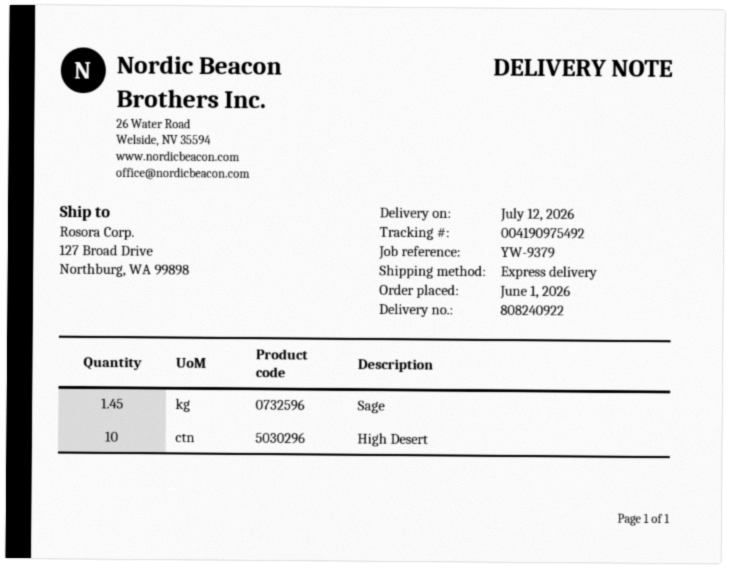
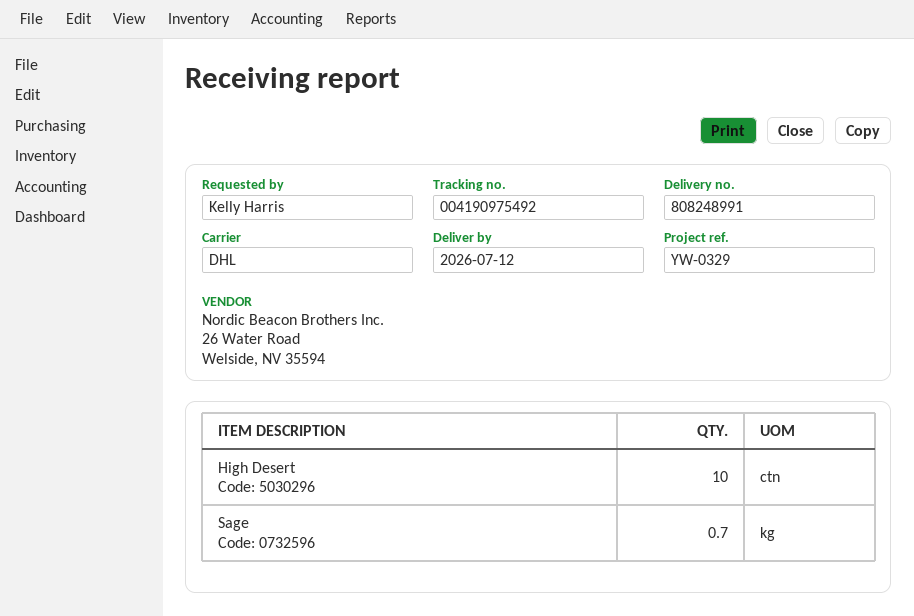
delivery note number: 808240922 -> 808248991
reference: YW-9379 -> YW-0329
shipping method: express -> DHL
Sage: 1.45 -> 0.7

